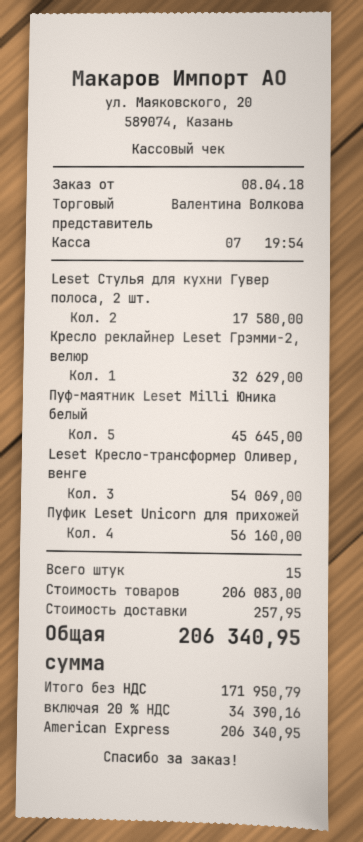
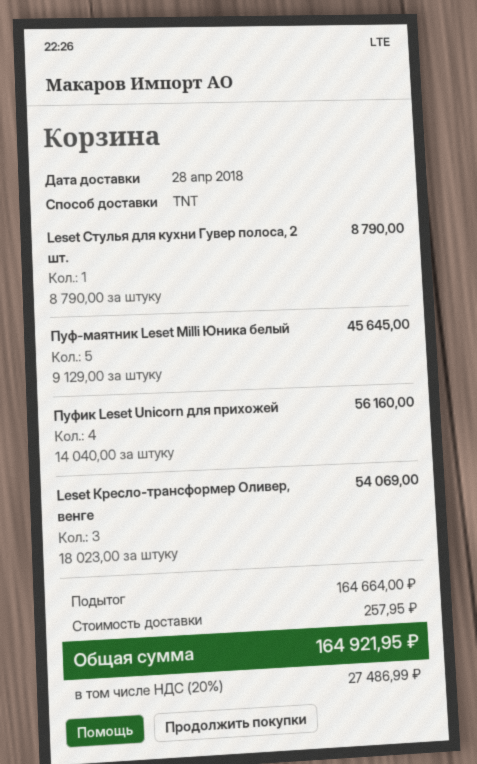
Leset Стулья для кухни Гувер полоса, 2 шт.: 2 for 17580.00 -> 1 for 8790.00
Кресло реклайнер Leset Грэмми-2, велюр: 1 for 32629.00 -> none
subtotal: 206083.00 -> 164664.00
tax: 20% = 34390.16 -> 20% = 27486.99
total: 206340.95 -> 164921.95

